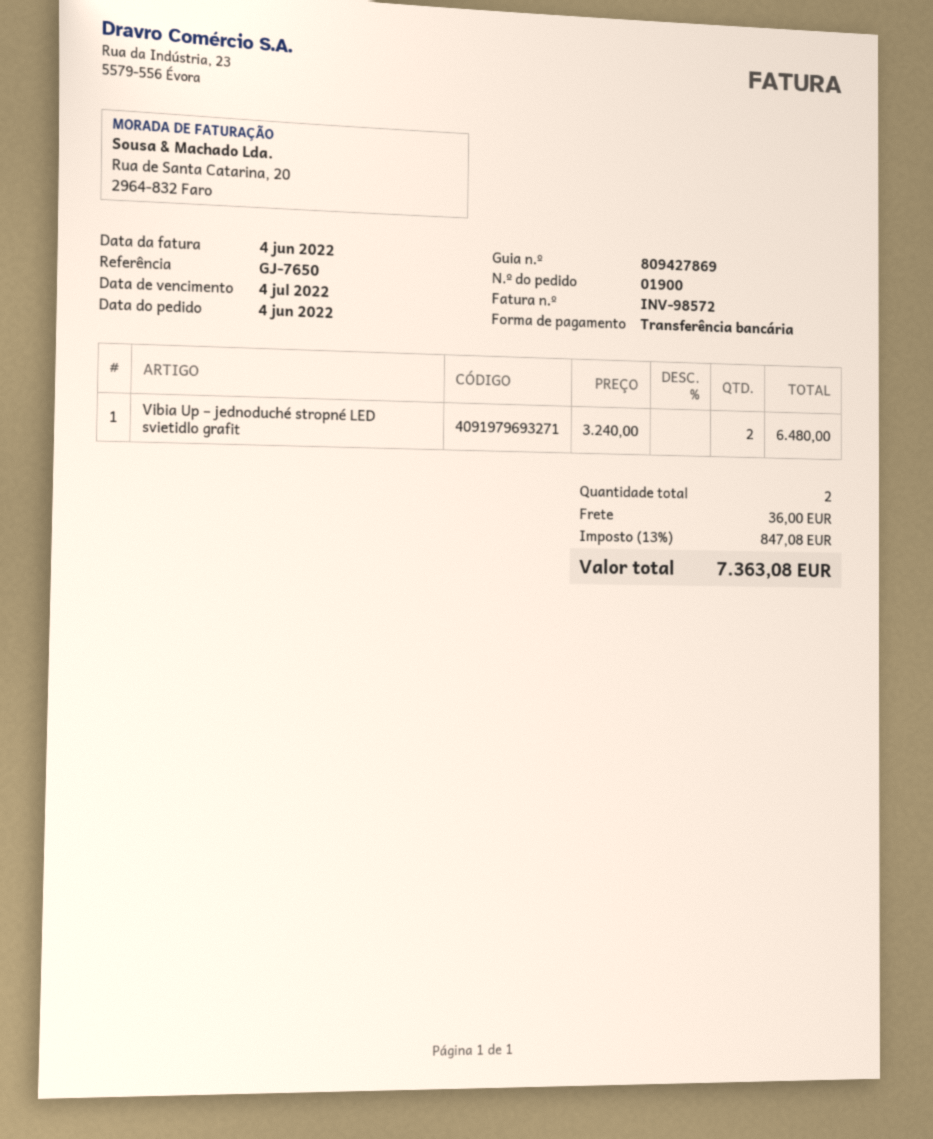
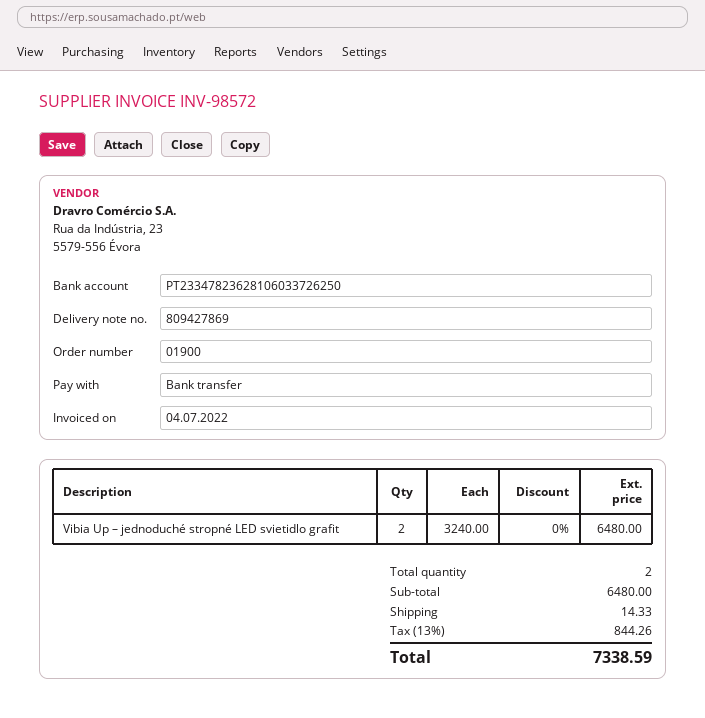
invoice date: 2022-06-04 -> 2022-07-04
shipping: 36.00 -> 14.33
tax: 13% = 847.08 -> 13% = 844.26
total: 7363.08 -> 7338.59

